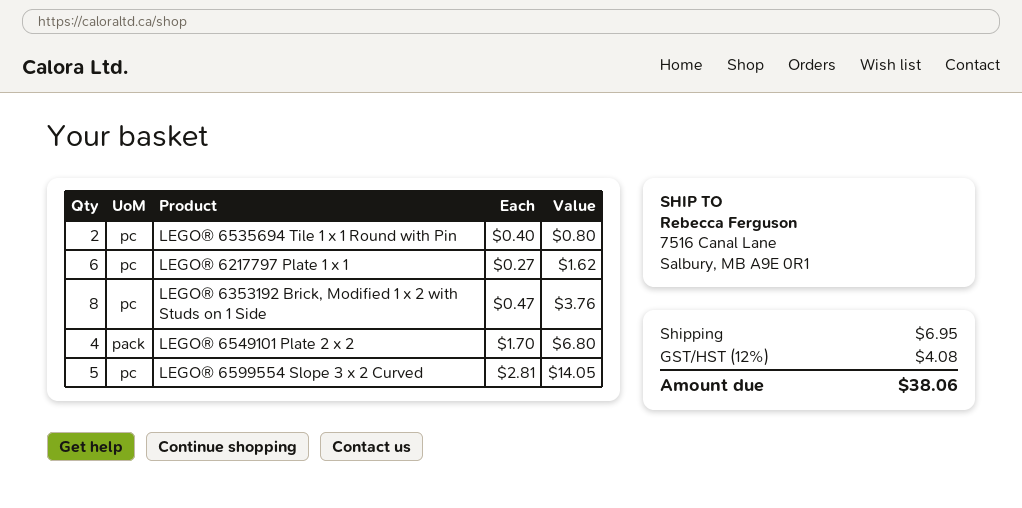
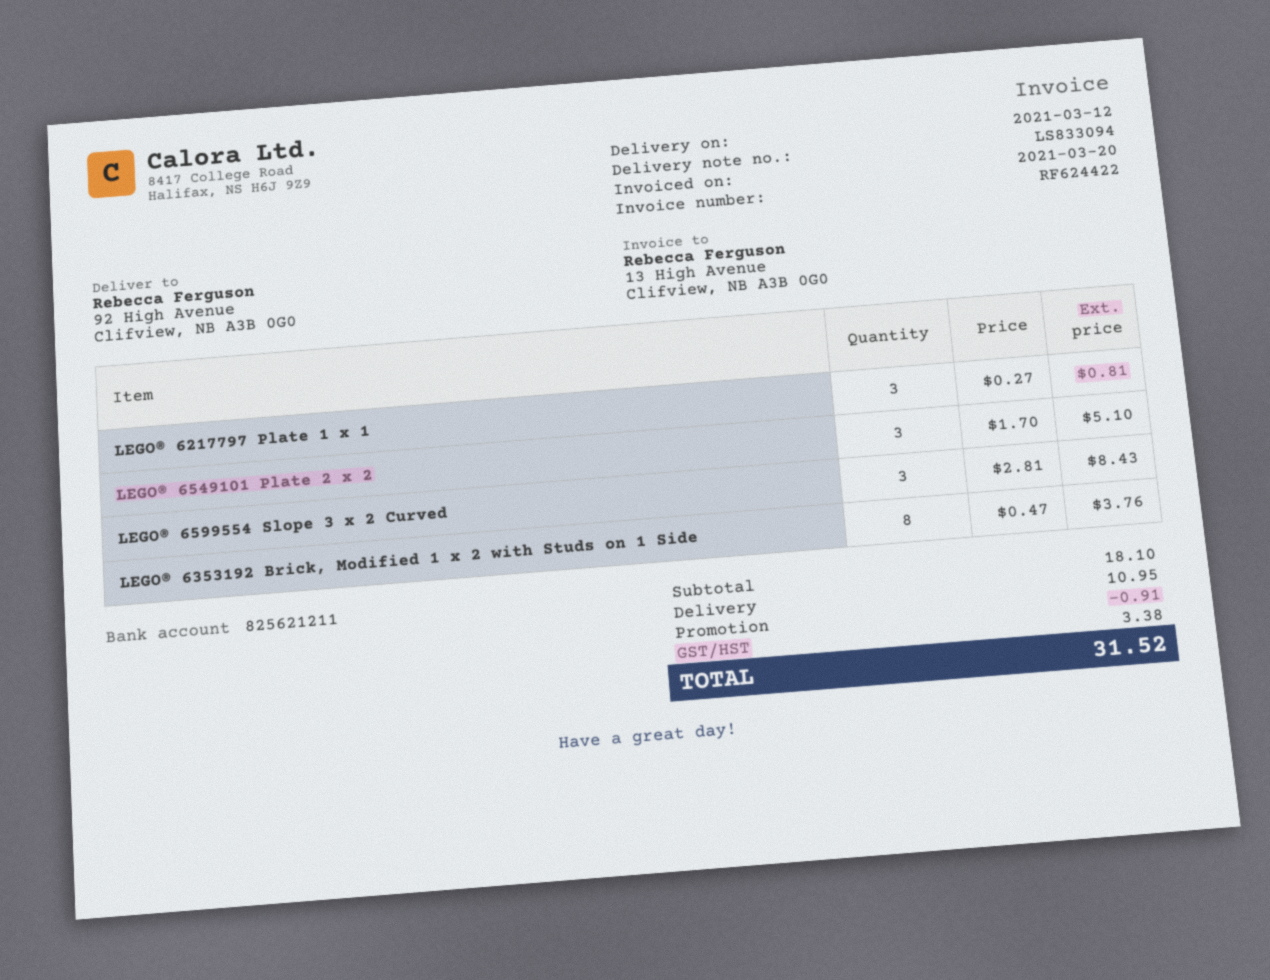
ship to: 7516 Canal Lane, Salbury, MB A9E 0R1 -> 92 High Avenue, Clifview, NB A3B 0G0
LEGO® 6535694 Tile 1 x 1 Round with Pin: 2 x 0.40 = 0.80 -> none
LEGO® 6217797 Plate 1 x 1: 6 x 0.27 = 1.62 -> 3 x 0.27 = 0.81
LEGO® 6549101 Plate 2 x 2: 4 x 1.70 = 6.80 -> 3 x 1.70 = 5.10
LEGO® 6599554 Slope 3 x 2 Curved: 5 x 2.81 = 14.05 -> 3 x 2.81 = 8.43
discount: none -> 0.91
shipping: 6.95 -> 10.95
tax: 4.08 -> 3.38
total: 38.06 -> 31.52

